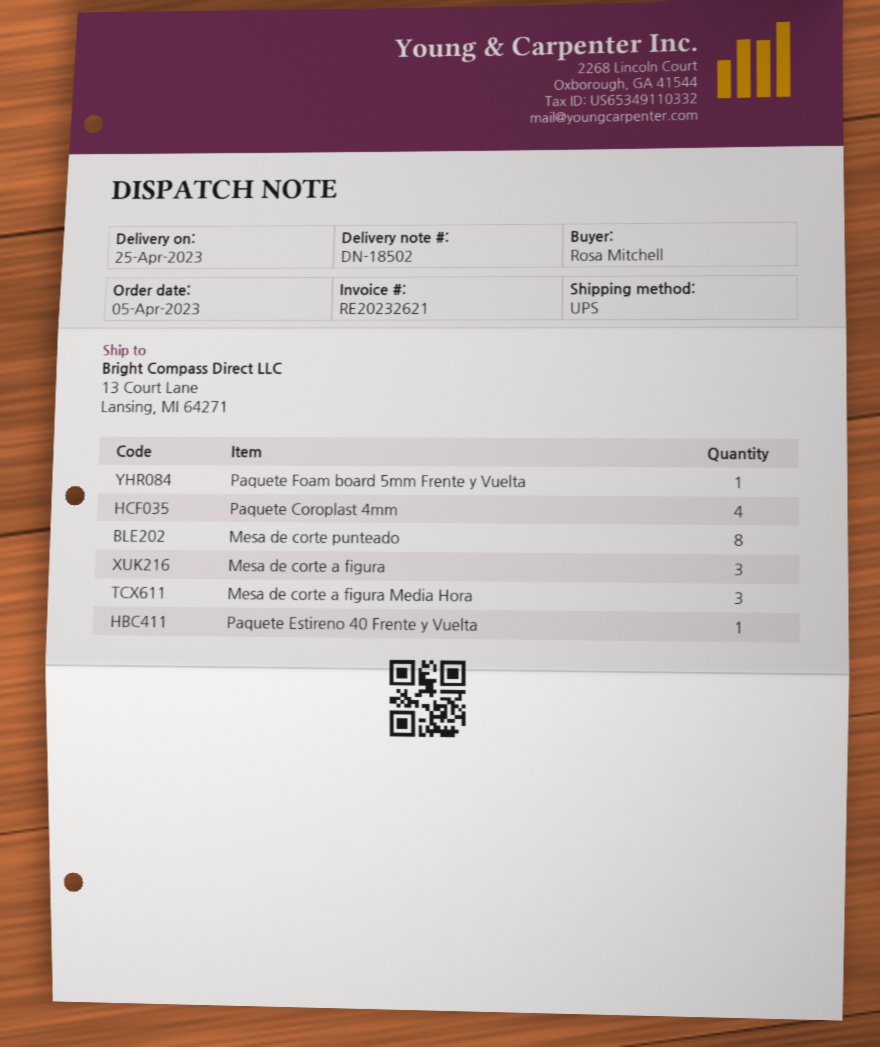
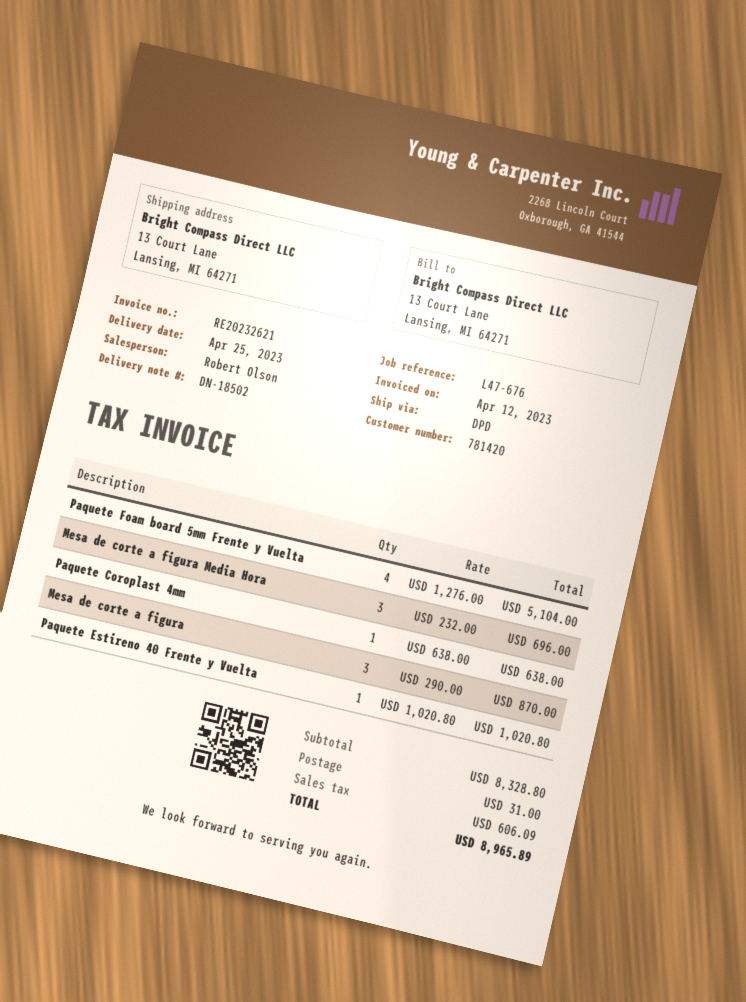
shipping method: UPS -> DPD
Paquete Foam board 5mm Frente y Vuelta: 1 -> 4
Paquete Coroplast 4mm: 4 -> 1
Mesa de corte punteado: 8 -> none

